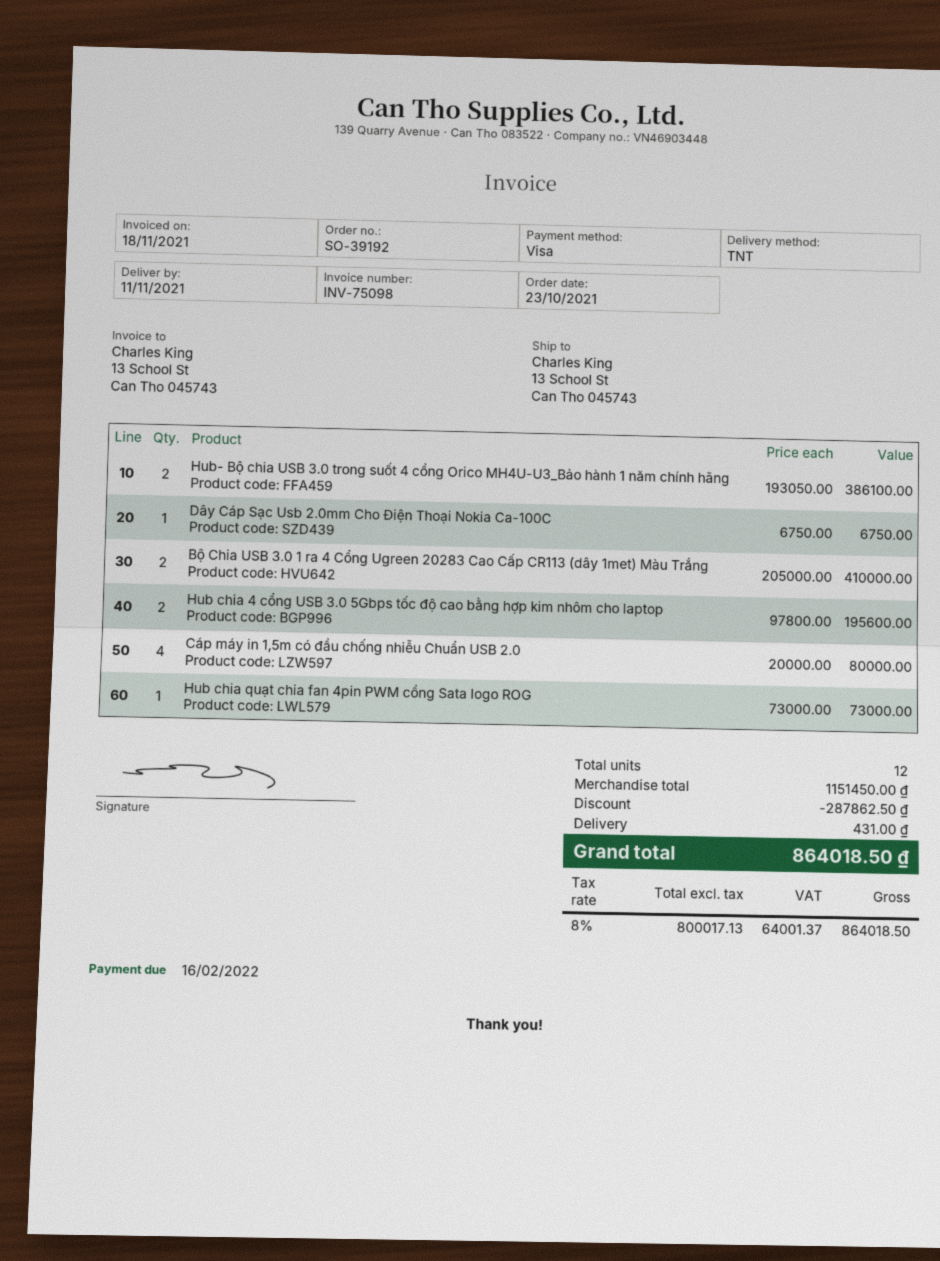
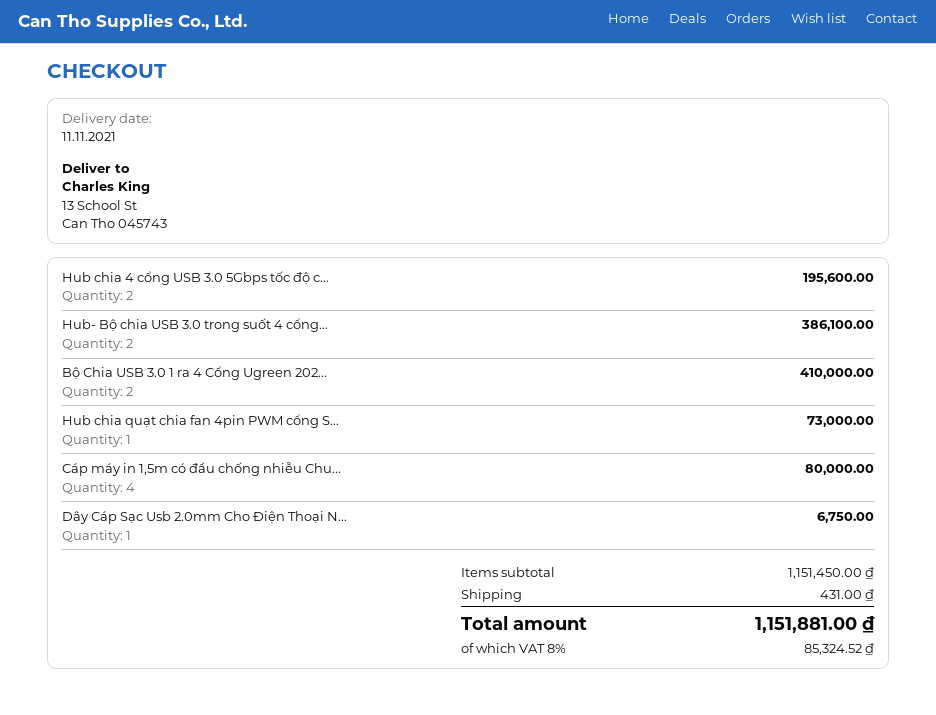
discount: 287862.50 -> none
tax: 8% = 64001.37 -> 8% = 85324.52
total: 864018.50 -> 1151881.00

